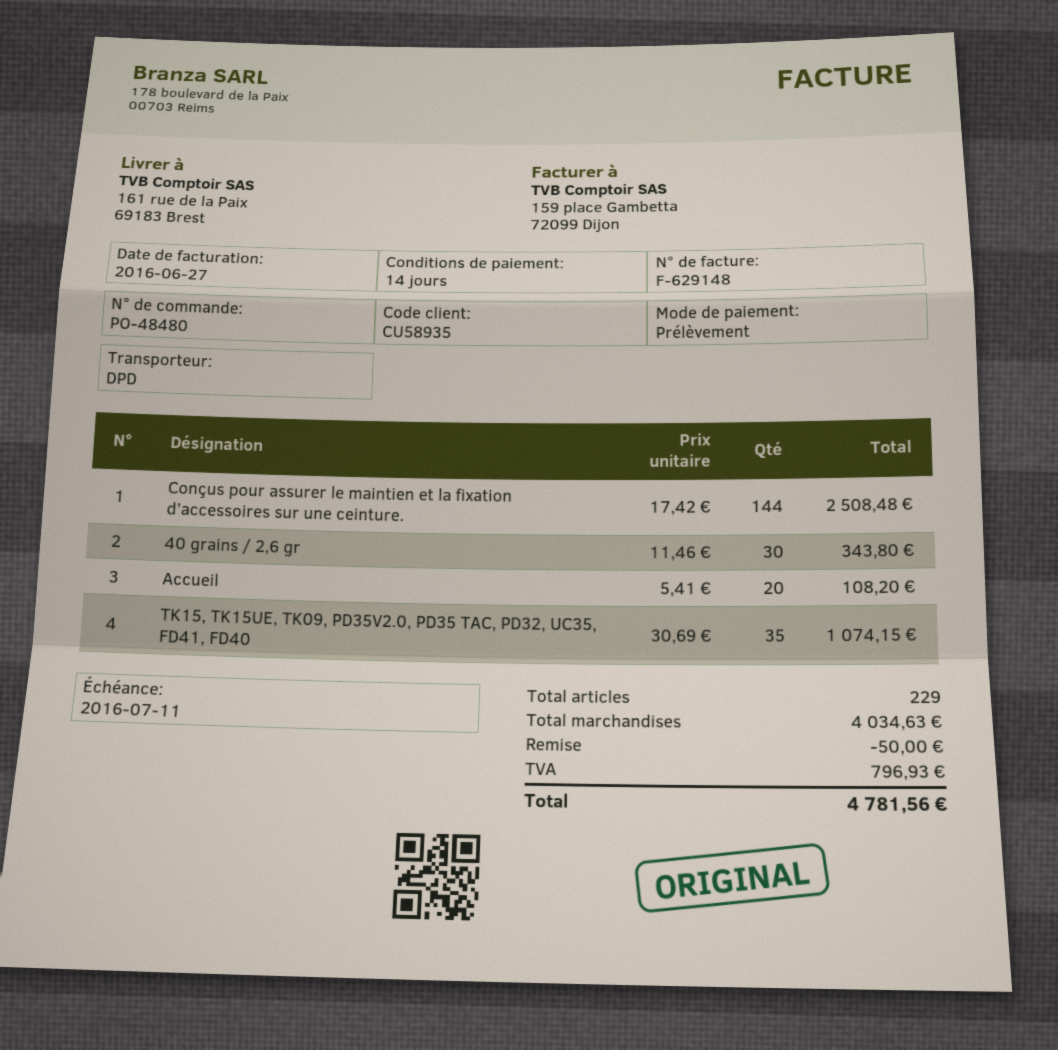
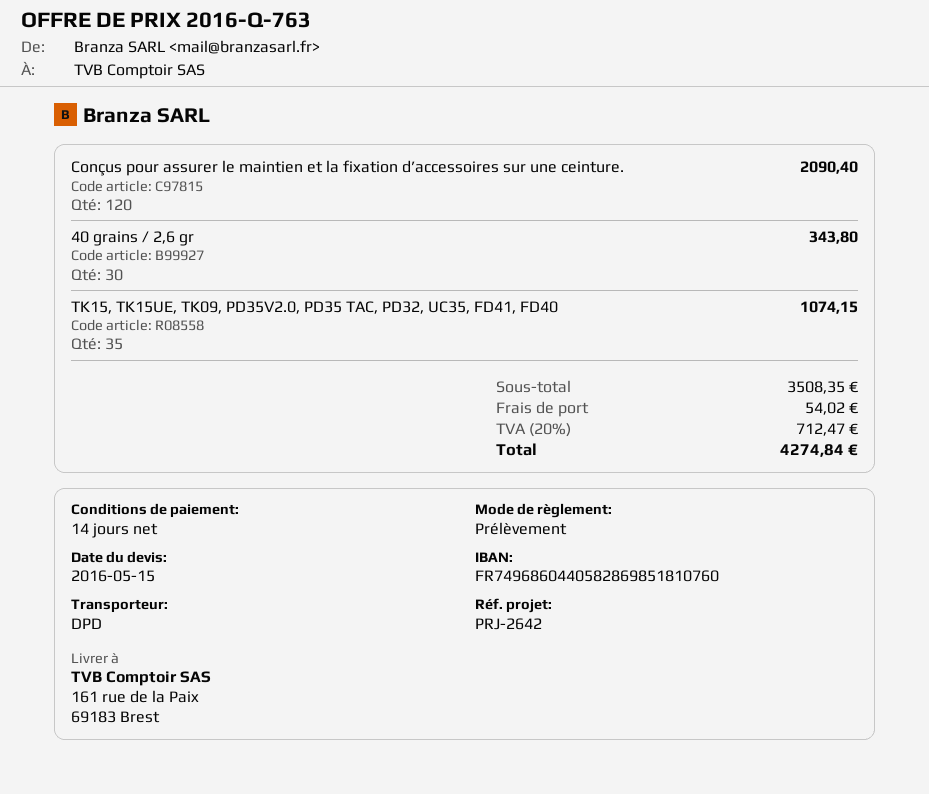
Conçus pour assurer le maintien et la fixation d’accessoires sur une ceinture.: 144 for 2508.48 -> 120 for 2090.40
Accueil: 20 for 108.20 -> none
subtotal: 4034.63 -> 3508.35
discount: 50.00 -> none
shipping: none -> 54.02
tax: 796.93 -> 712.47
total: 4781.56 -> 4274.84

